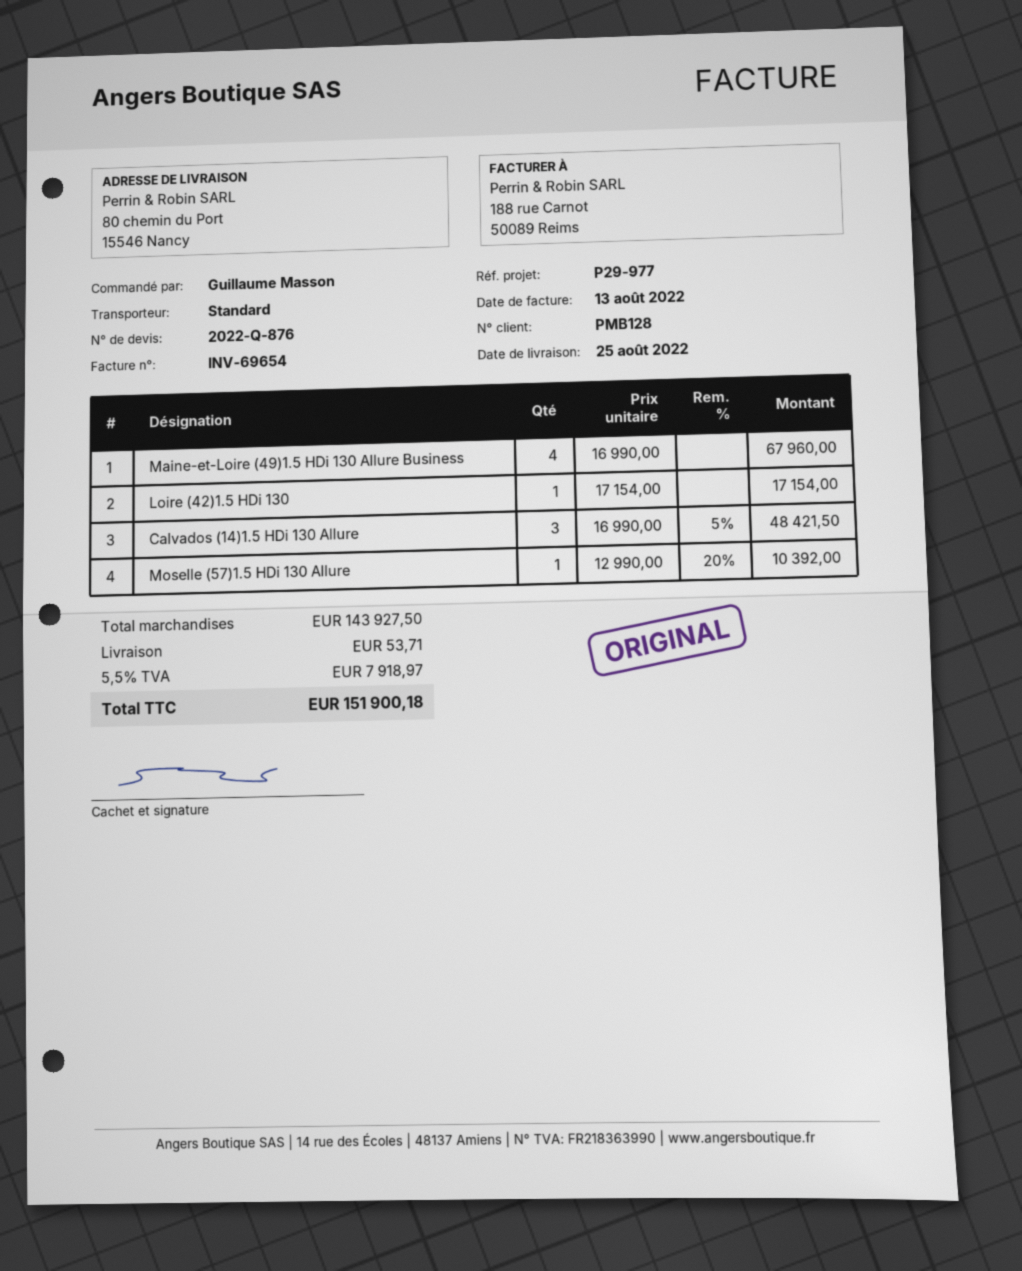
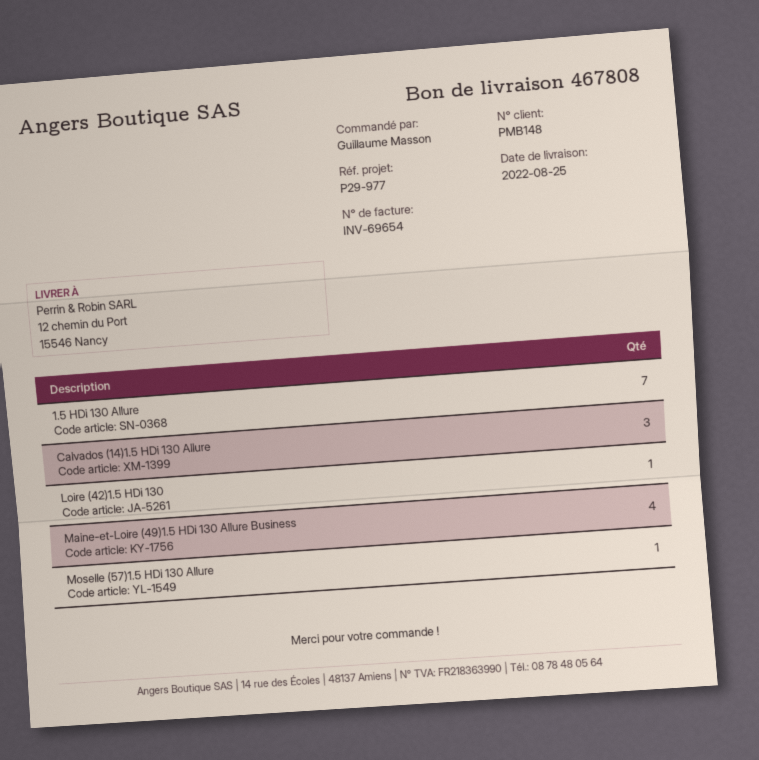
customer number: PMB128 -> PMB148
ship to: 80 chemin du Port, 15546 Nancy -> 12 chemin du Port, 15546 Nancy
1.5 HDi 130 Allure: none -> 7

